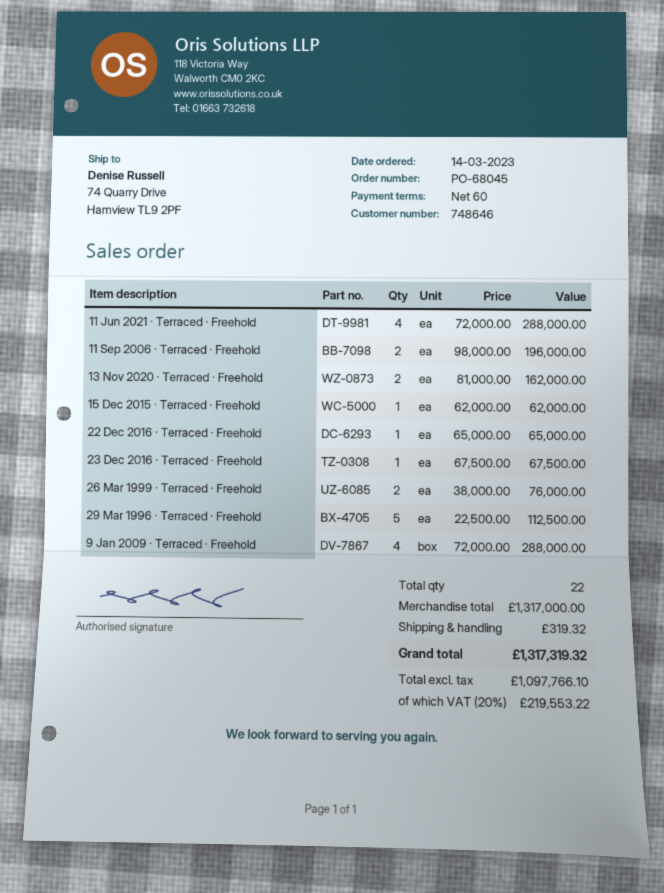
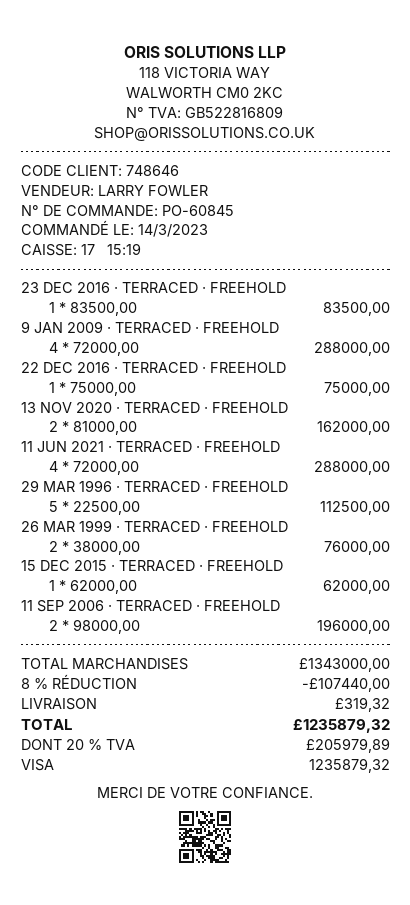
order number: PO-68045 -> PO-60845
22 Dec 2016 · Terraced · Freehold: 1 x 65000.00 = 65000.00 -> 1 x 75000.00 = 75000.00
23 Dec 2016 · Terraced · Freehold: 1 x 67500.00 = 67500.00 -> 1 x 83500.00 = 83500.00
subtotal: 1317000.00 -> 1343000.00
discount: none -> 8% = 107440.00
tax: 20% = 219553.22 -> 20% = 205979.89
total: 1317319.32 -> 1235879.32

